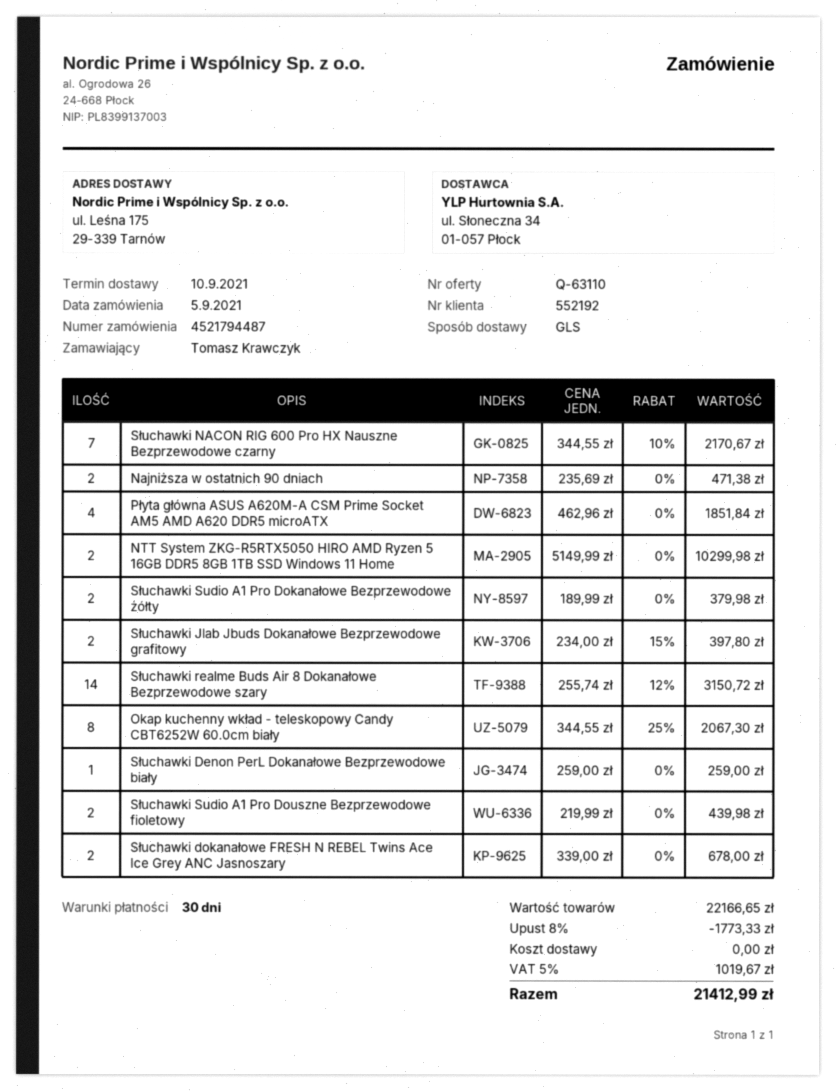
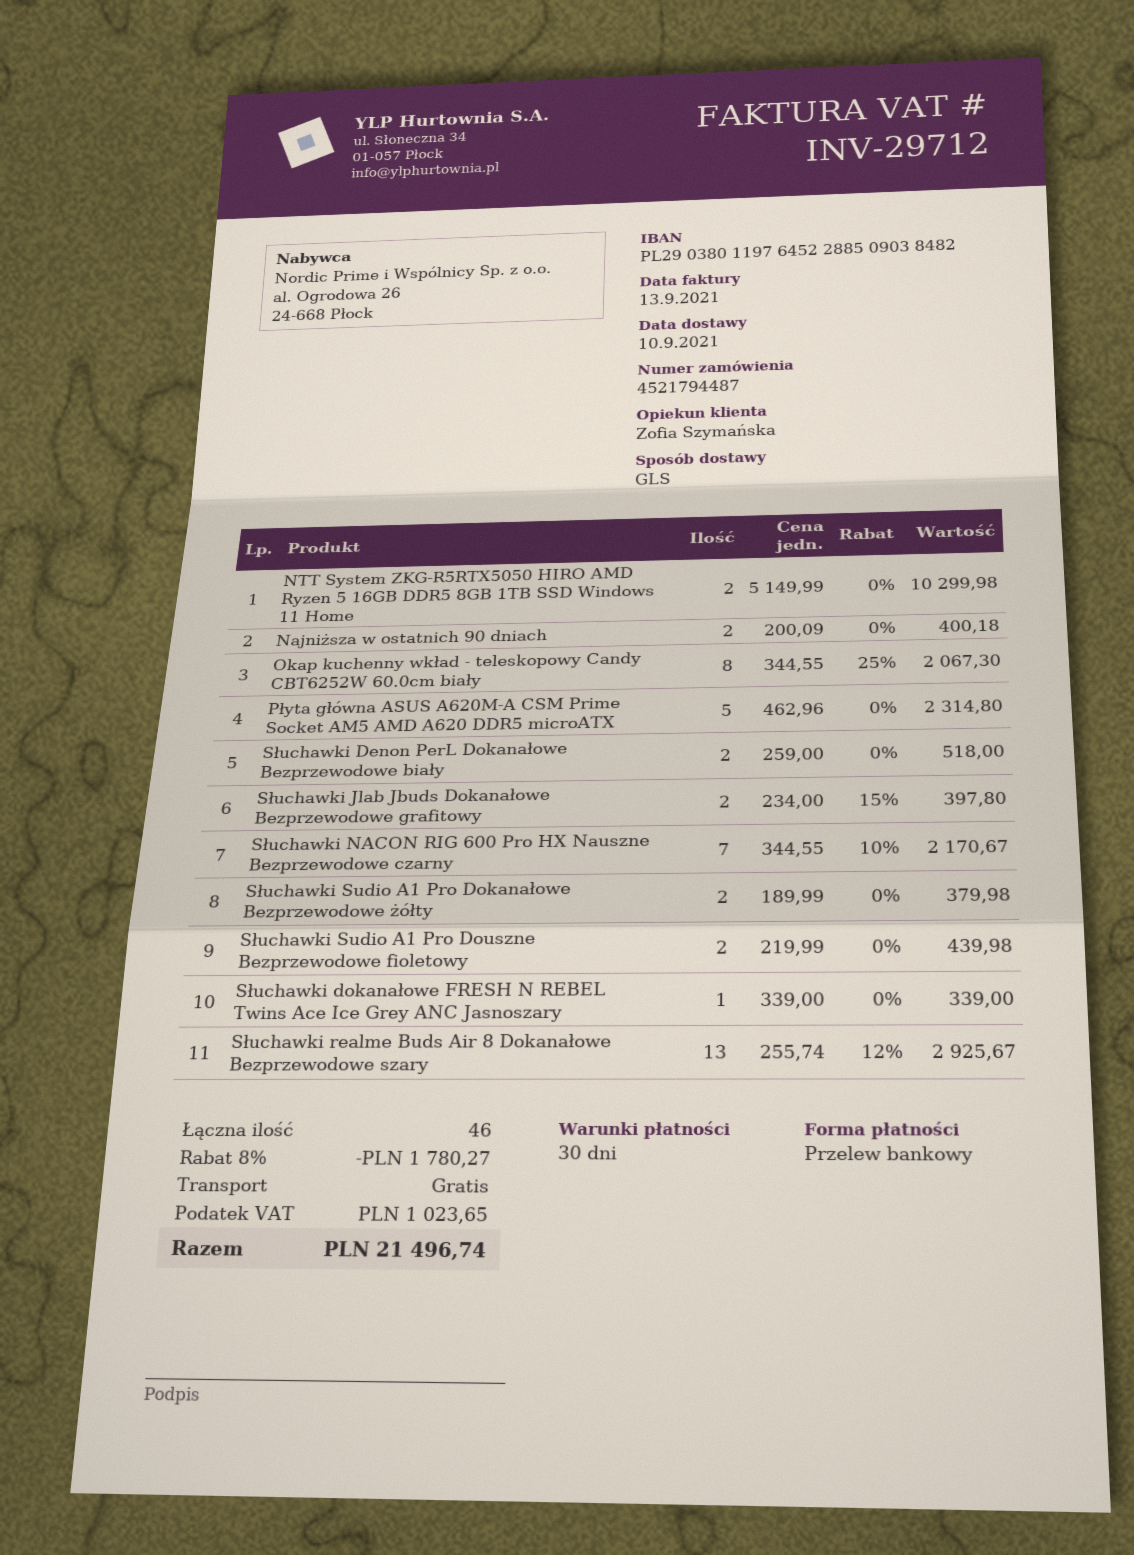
Najniższa w ostatnich 90 dniach: 2 x 235.69 = 471.38 -> 2 x 200.09 = 400.18
Płyta główna ASUS A620M-A CSM Prime Socket AM5 AMD A620 DDR5 microATX: 4 x 462.96 = 1851.84 -> 5 x 462.96 = 2314.80
Słuchawki realme Buds Air 8 Dokanałowe Bezprzewodowe szary: 14 x 255.74 - 12% = 3150.72 -> 13 x 255.74 - 12% = 2925.67
Słuchawki Denon PerL Dokanałowe Bezprzewodowe biały: 1 x 259.00 = 259.00 -> 2 x 259.00 = 518.00
Słuchawki dokanałowe FRESH N REBEL Twins Ace Ice Grey ANC Jasnoszary: 2 x 339.00 = 678.00 -> 1 x 339.00 = 339.00
discount: 8% = 1773.33 -> 8% = 1780.27
tax: 1019.67 -> 1023.65
total: 21412.99 -> 21496.74

